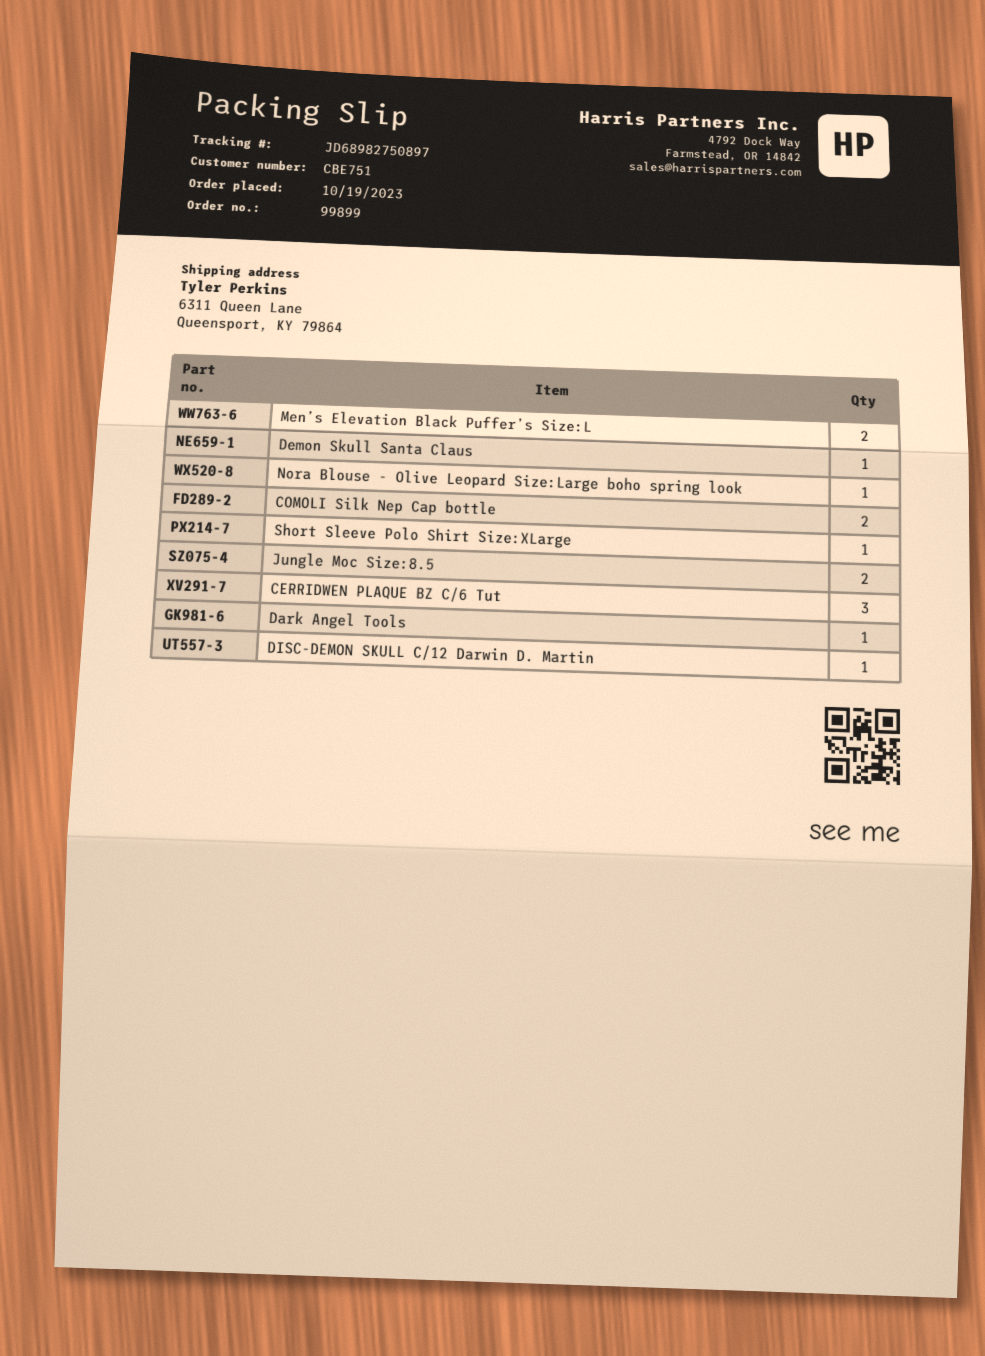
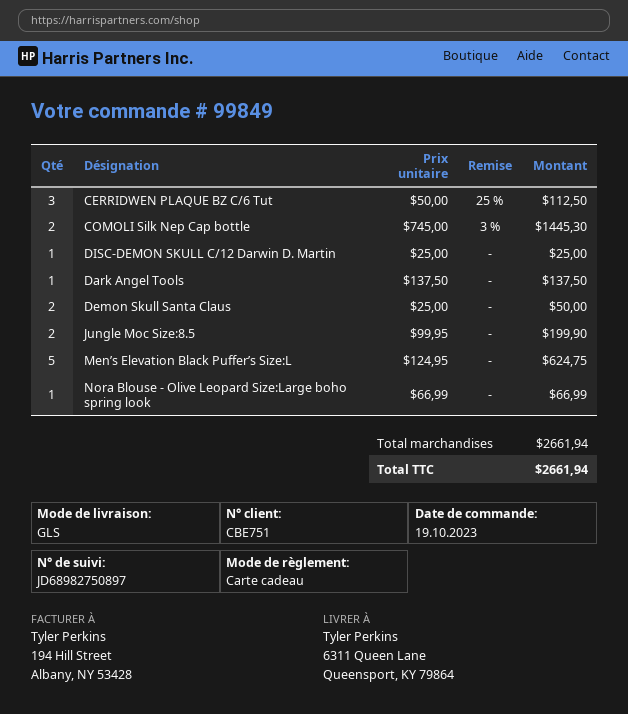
order number: 99899 -> 99849
Men’s Elevation Black Puffer’s Size:L: 2 -> 5
Demon Skull Santa Claus: 1 -> 2
Short Sleeve Polo Shirt Size:XLarge: 1 -> none

